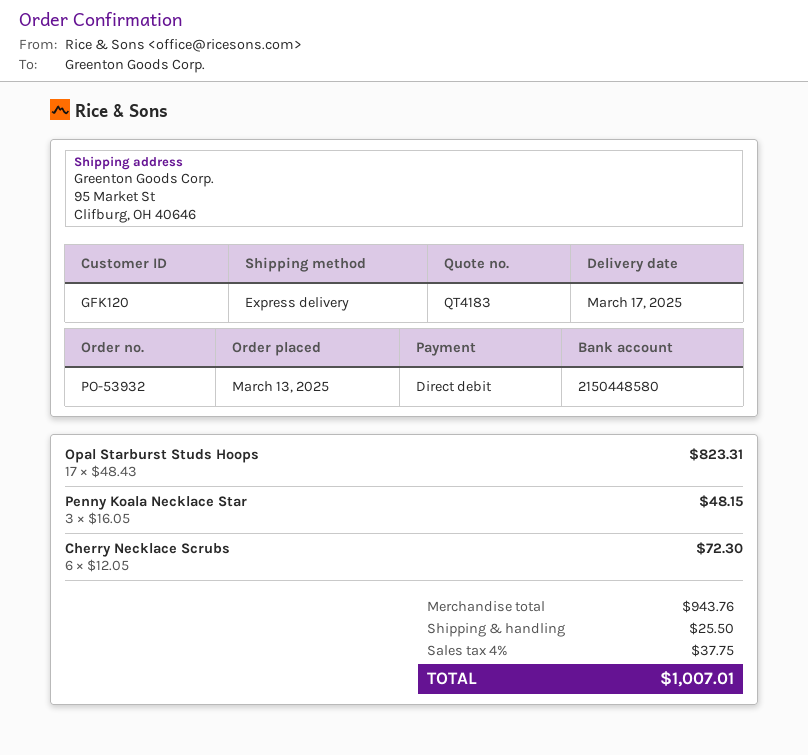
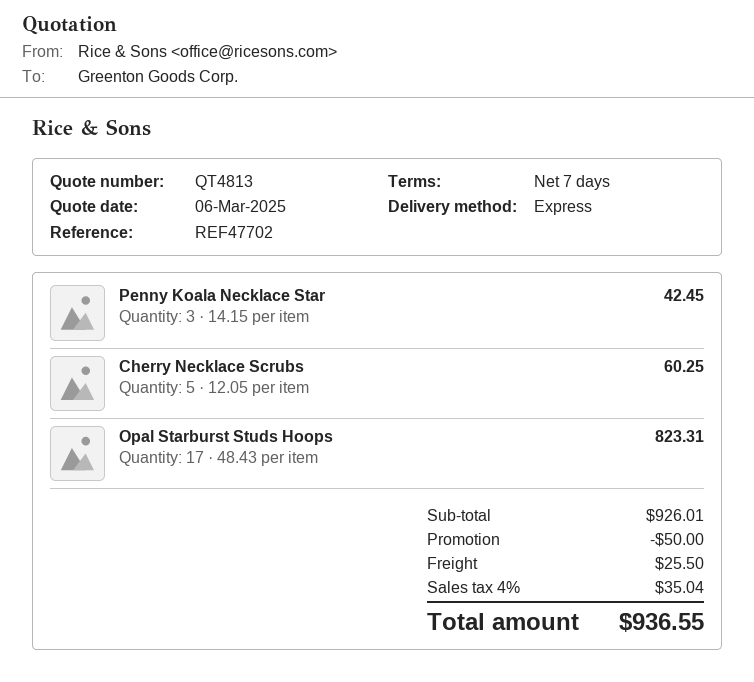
quote number: QT4183 -> QT4813
Penny Koala Necklace Star: 3 x 16.05 = 48.15 -> 3 x 14.15 = 42.45
Cherry Necklace Scrubs: 6 x 12.05 = 72.30 -> 5 x 12.05 = 60.25
subtotal: 943.76 -> 926.01
discount: none -> 50.00
tax: 4% = 37.75 -> 4% = 35.04
total: 1007.01 -> 936.55

